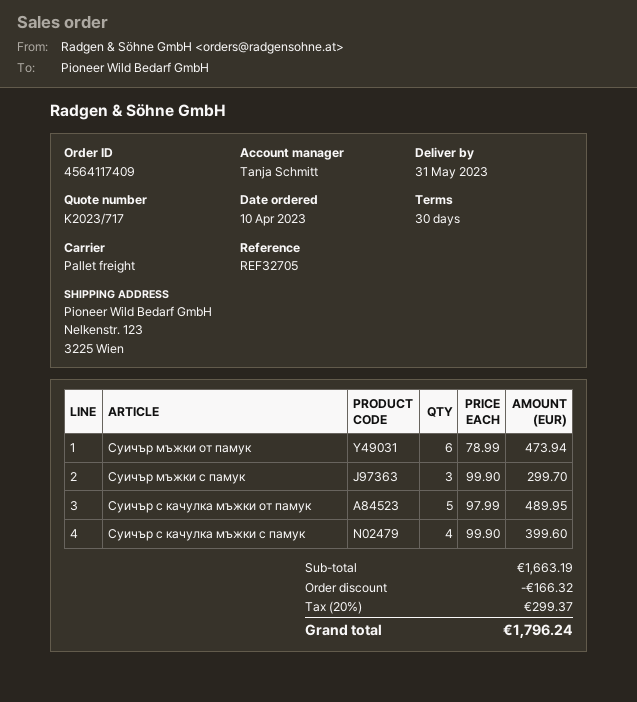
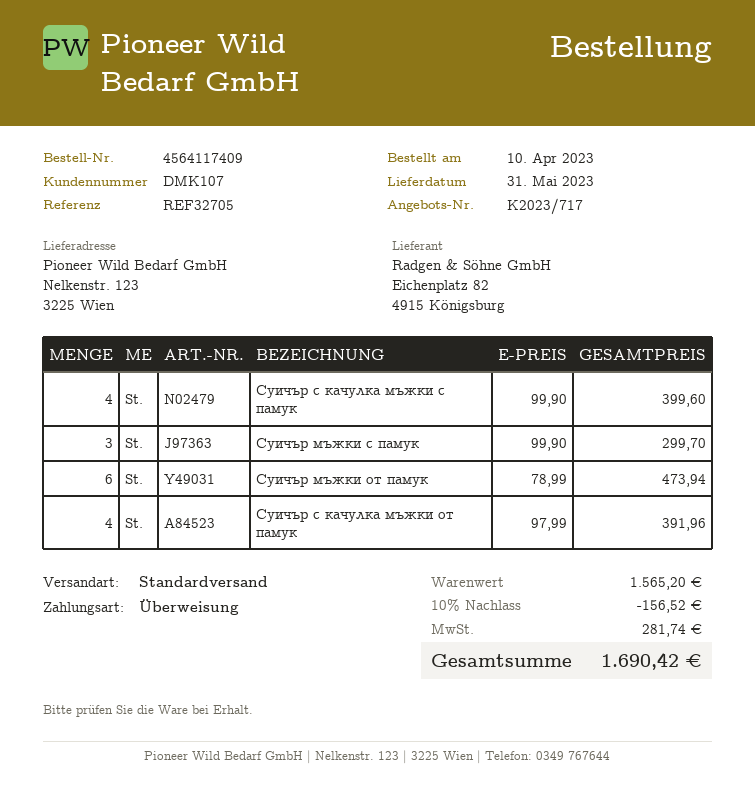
shipping method: pallet freight -> standard
Суичър с качулка мъжки от памук: 5 x 97.99 = 489.95 -> 4 x 97.99 = 391.96
subtotal: 1663.19 -> 1565.20
discount: 166.32 -> 156.52
tax: 299.37 -> 281.74
total: 1796.24 -> 1690.42

